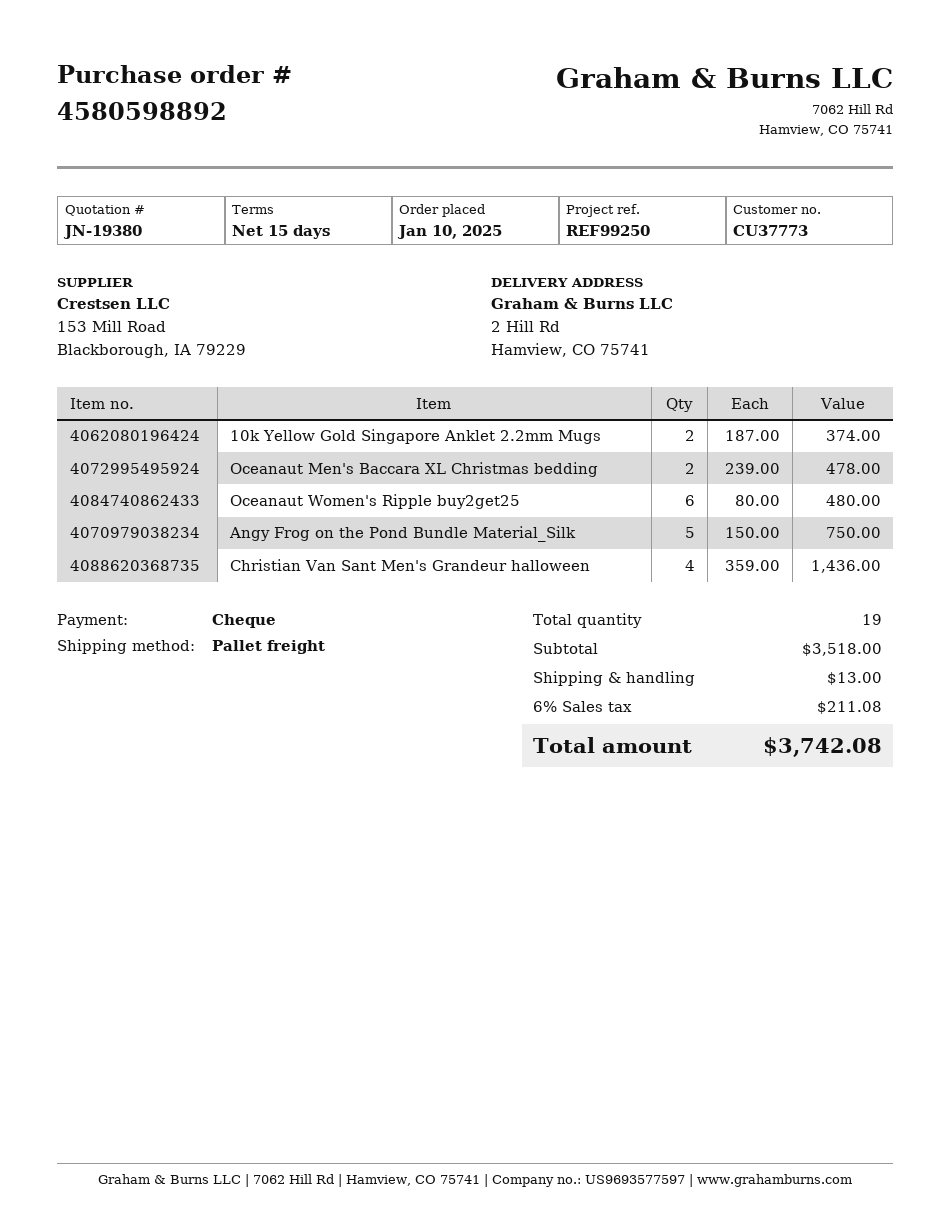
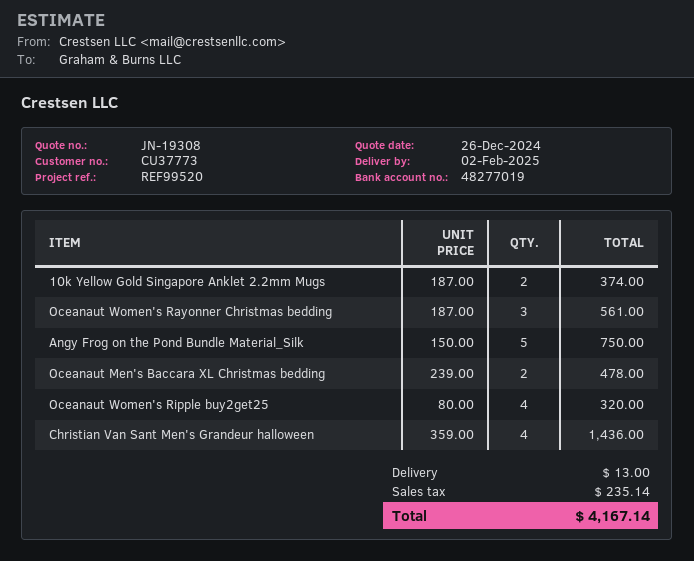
quote number: JN-19380 -> JN-19308
reference: REF99250 -> REF99520
Oceanaut Women's Ripple buy2get25: 6 x 80.00 = 480.00 -> 4 x 80.00 = 320.00
Oceanaut Women's Rayonner Christmas bedding: none -> 3 x 187.00 = 561.00
tax: 211.08 -> 235.14
total: 3742.08 -> 4167.14

